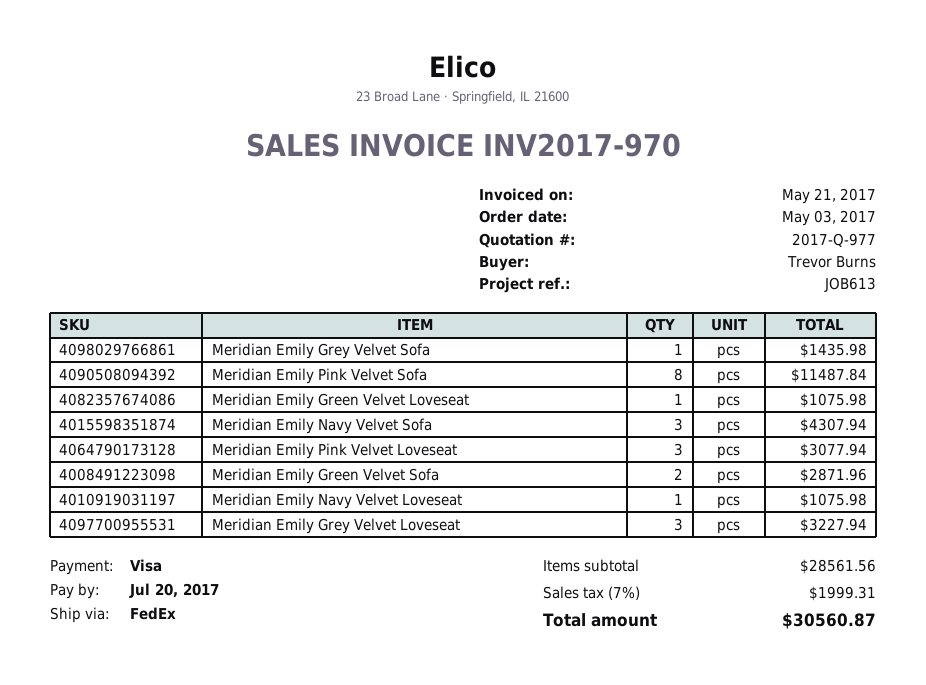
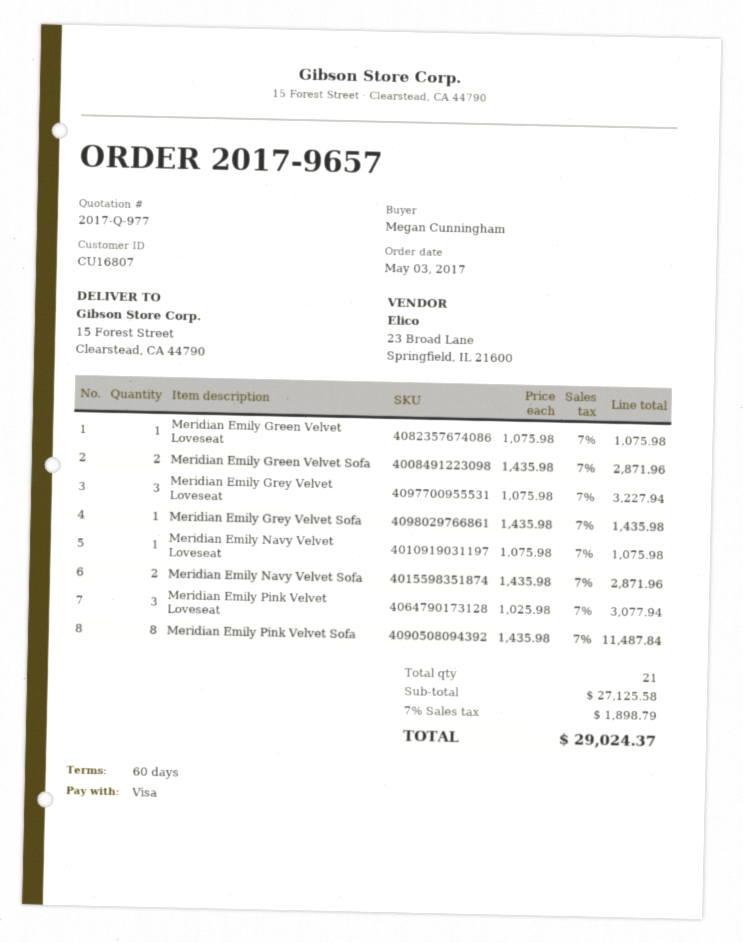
ordered by: Trevor Burns -> Megan Cunningham
Meridian Emily Navy Velvet Sofa: 3 for 4307.94 -> 2 for 2871.96
subtotal: 28561.56 -> 27125.58
tax: 7% = 1999.31 -> 7% = 1898.79
total: 30560.87 -> 29024.37

